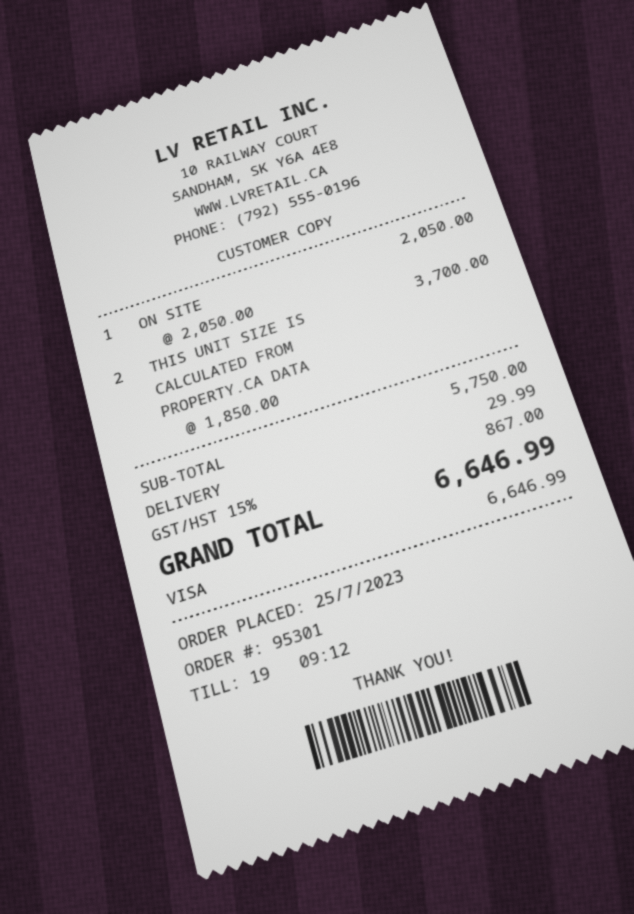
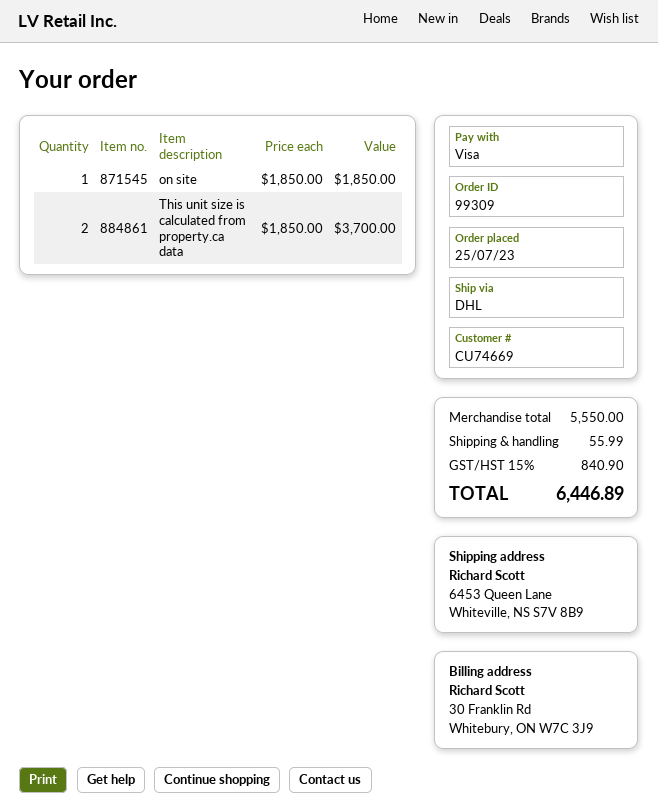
order number: 95301 -> 99309
ON SITE: 1 x 2050.00 = 2050.00 -> 1 x 1850.00 = 1850.00
subtotal: 5750.00 -> 5550.00
shipping: 29.99 -> 55.99
tax: 15% = 867.00 -> 15% = 840.90
total: 6646.99 -> 6446.89

